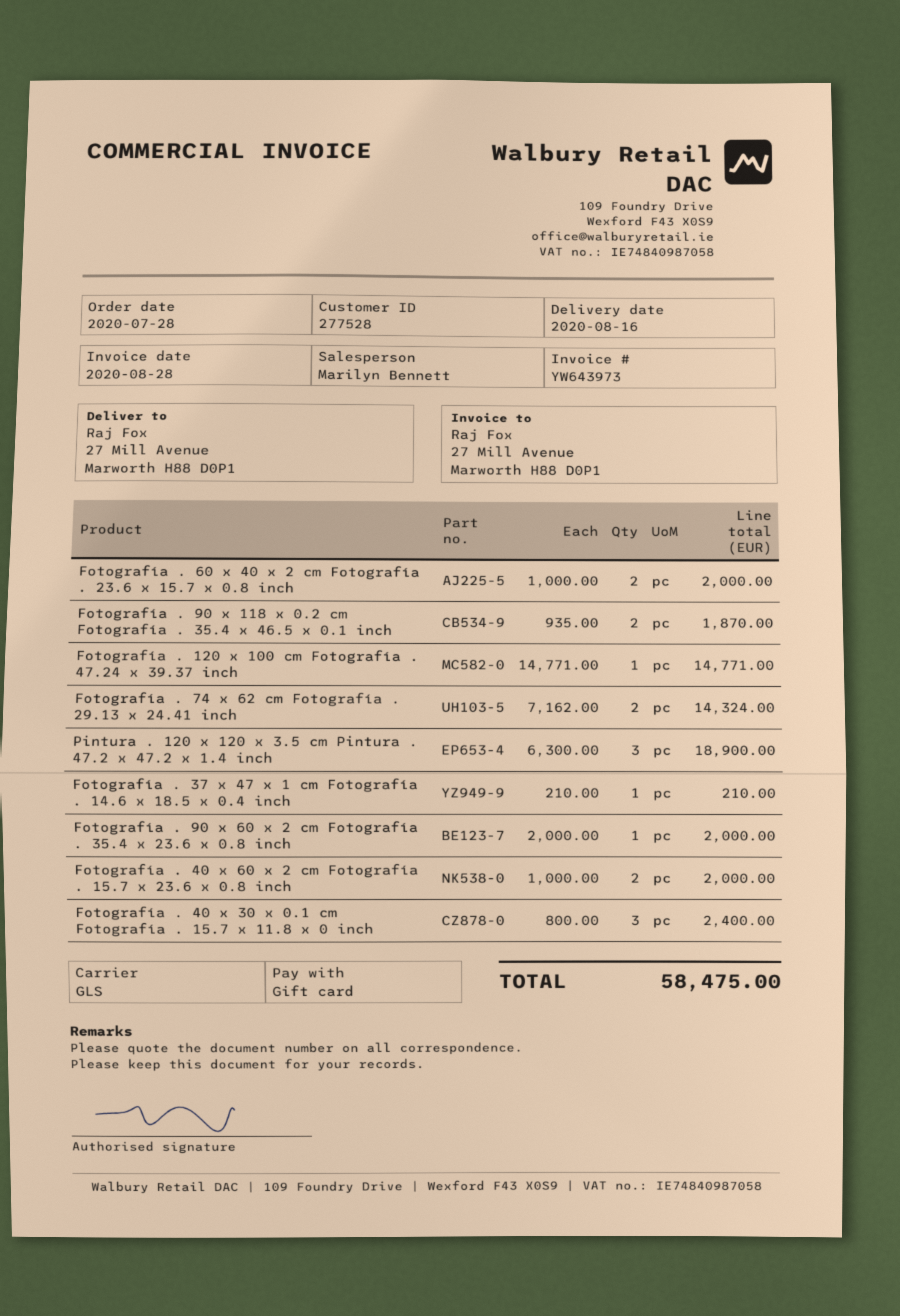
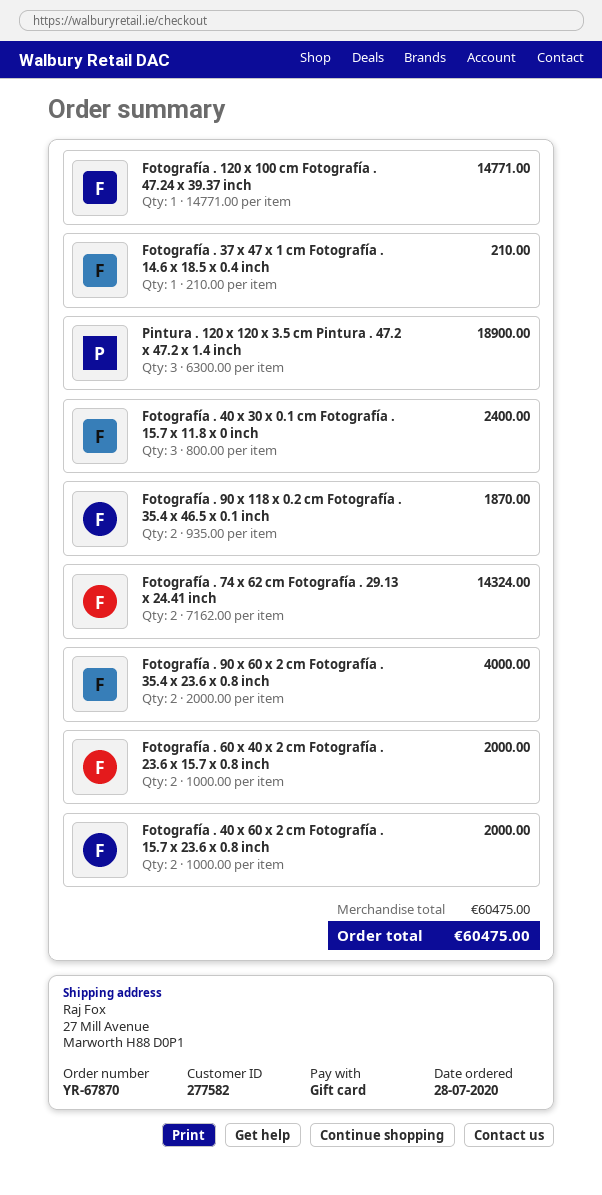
customer number: 277528 -> 277582
Fotografía . 90 x 60 x 2 cm Fotografía . 35.4 x 23.6 x 0.8 inch: 1 x 2000.00 = 2000.00 -> 2 x 2000.00 = 4000.00
total: 58475.00 -> 60475.00

